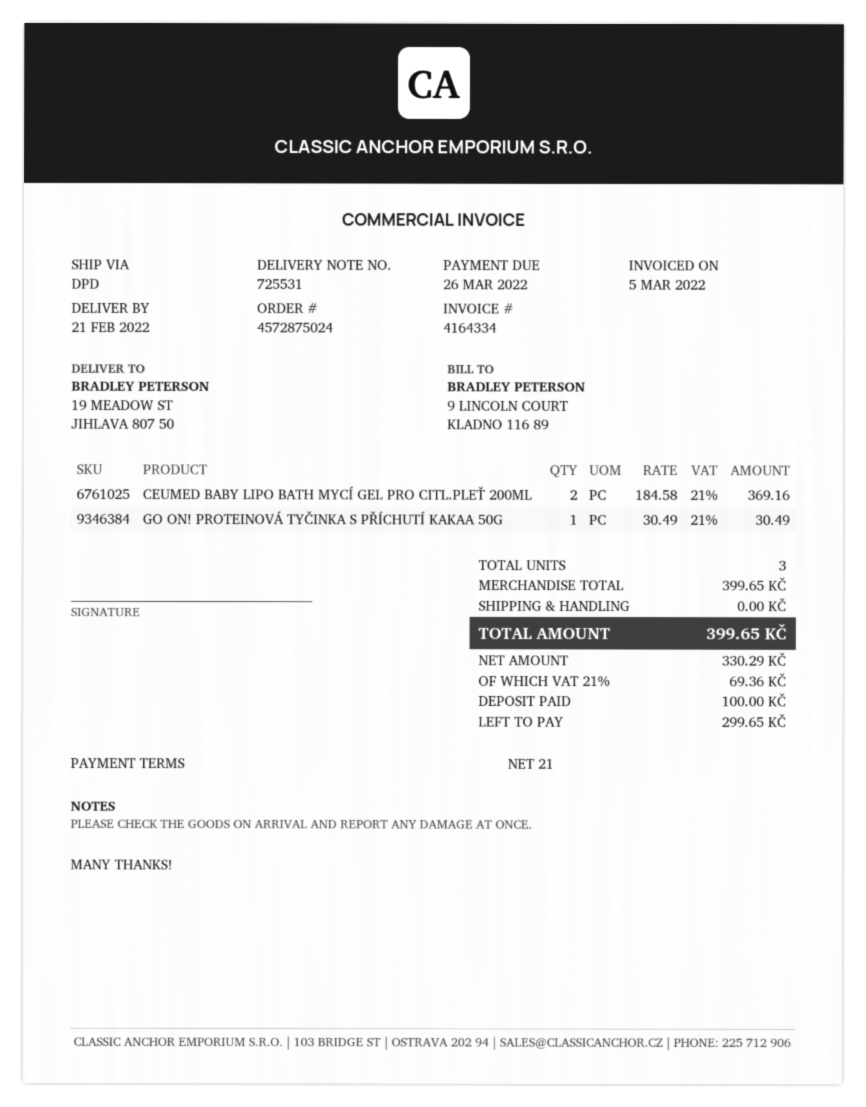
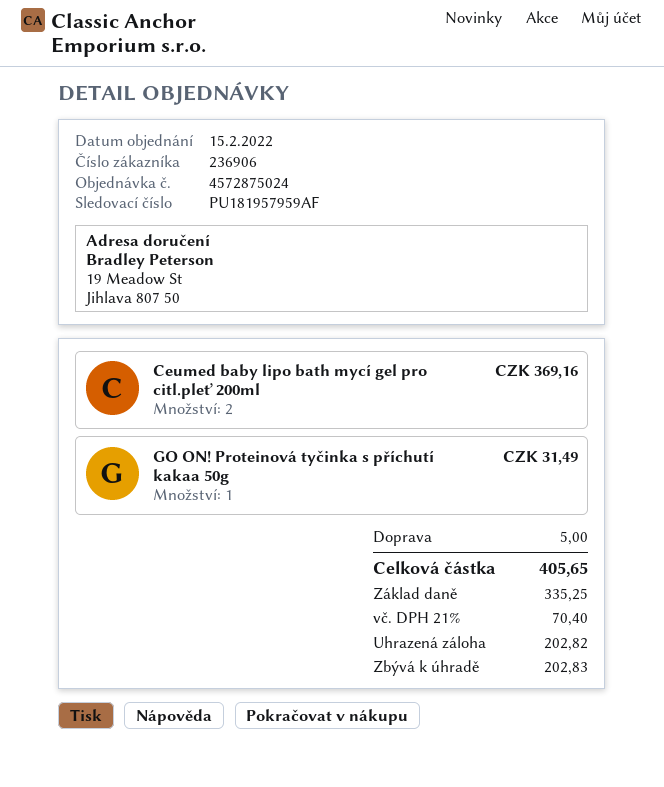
GO ON! PROTEINOVÁ TYČINKA S PŘÍCHUTÍ KAKAA 50G: 1 for 30.49 -> 1 for 31.49
shipping: 0.00 -> 5.00
net: 330.29 -> 335.25
tax: 21% = 69.36 -> 21% = 70.40
total: 399.65 -> 405.65
deposit: 100.00 -> 202.82
balance: 299.65 -> 202.83

